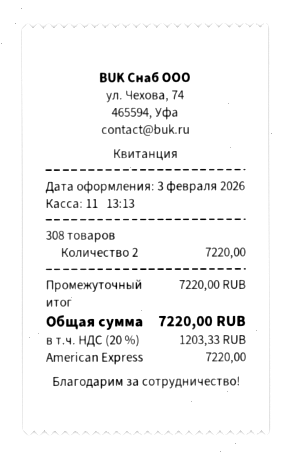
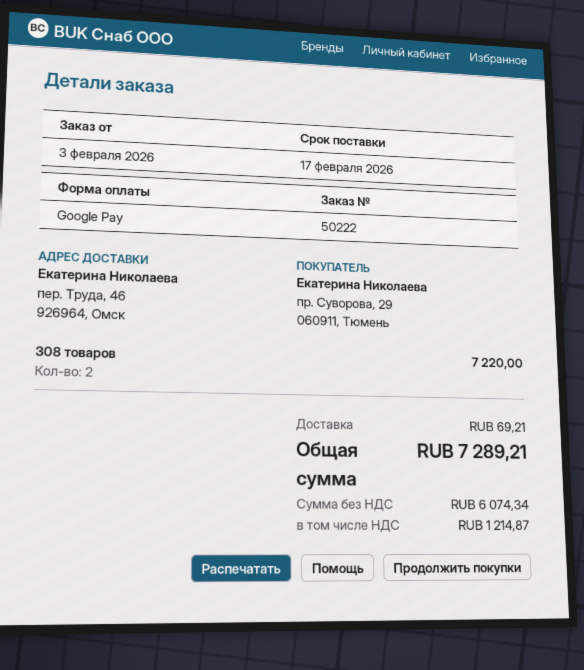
payment method: American Express -> Google Pay
shipping: none -> 69.21
tax: 1203.33 -> 1214.87
total: 7220.00 -> 7289.21

